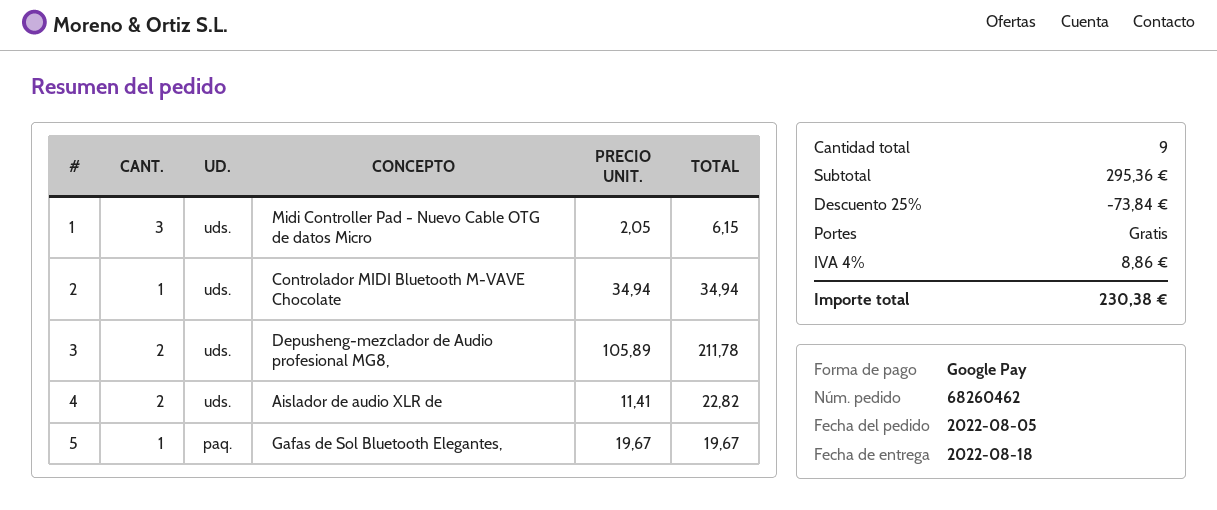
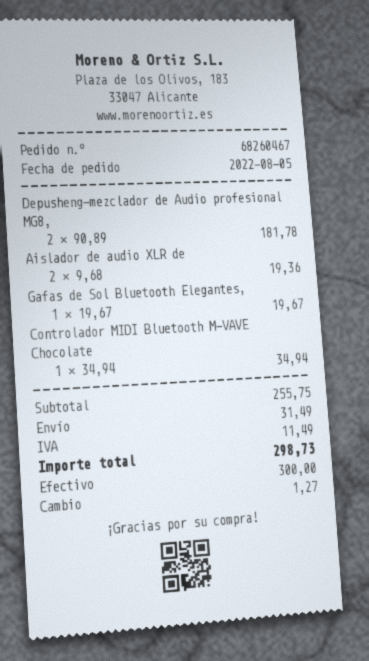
order number: 68260462 -> 68260467
payment method: Google Pay -> cash
Midi Controller Pad - Nuevo Cable OTG de datos Micro: 3 x 2.05 = 6.15 -> none
Depusheng-mezclador de Audio profesional MG8,: 2 x 105.89 = 211.78 -> 2 x 90.89 = 181.78
Aislador de audio XLR de: 2 x 11.41 = 22.82 -> 2 x 9.68 = 19.36
subtotal: 295.36 -> 255.75
discount: 25% = 73.84 -> none
shipping: 0.00 -> 31.49
tax: 8.86 -> 11.49
total: 230.38 -> 298.73

